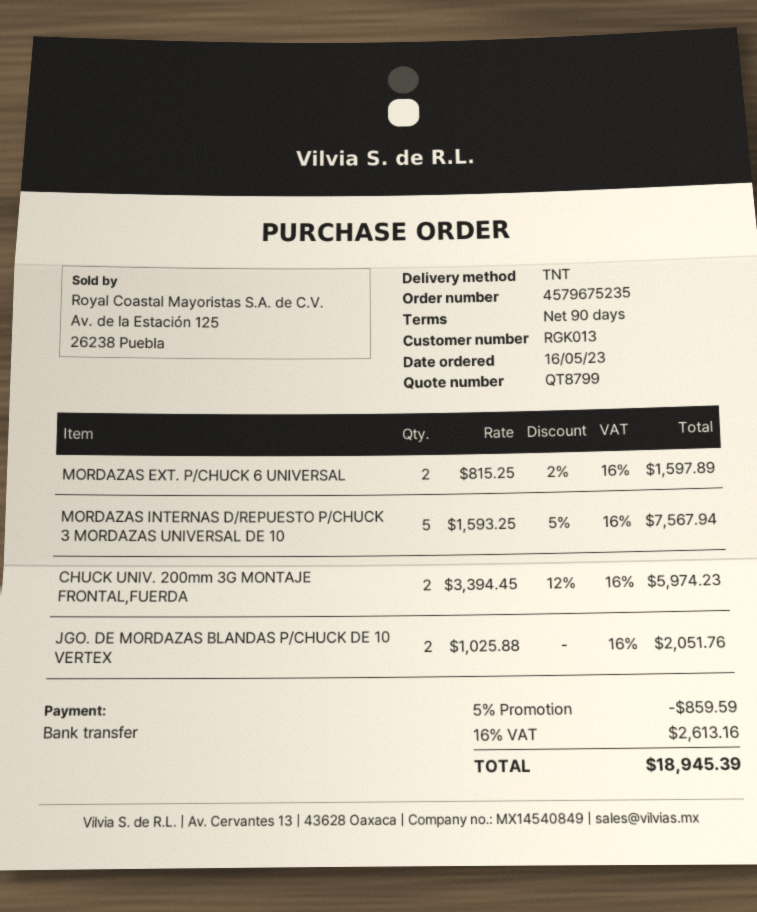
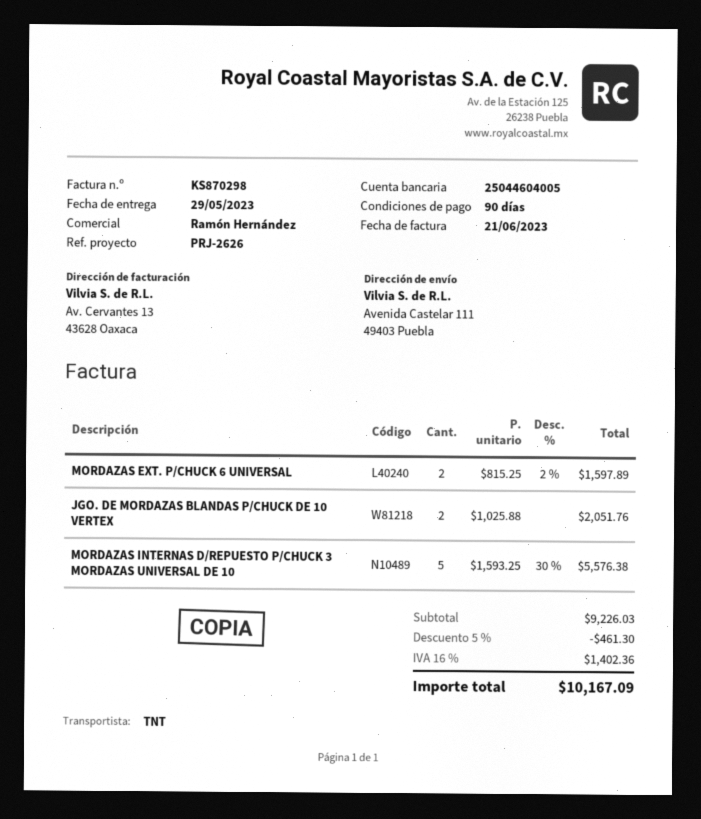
MORDAZAS INTERNAS D/REPUESTO P/CHUCK 3 MORDAZAS UNIVERSAL DE 10: 5 x 1593.25 - 5% = 7567.94 -> 5 x 1593.25 - 30% = 5576.38
CHUCK UNIV. 200mm 3G MONTAJE FRONTAL,FUERDA: 2 x 3394.45 - 12% = 5974.23 -> none
discount: 5% = 859.59 -> 5% = 461.30
tax: 16% = 2613.16 -> 16% = 1402.36
total: 18945.39 -> 10167.09

